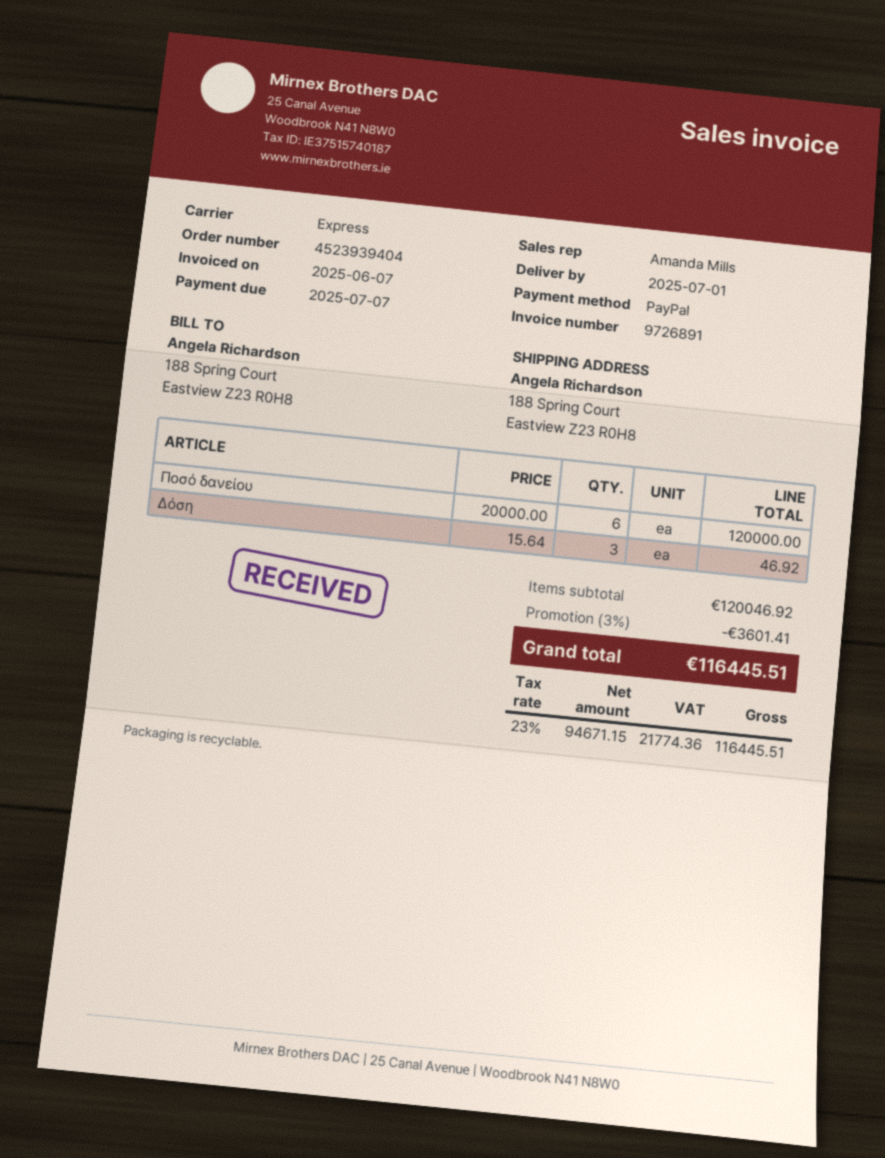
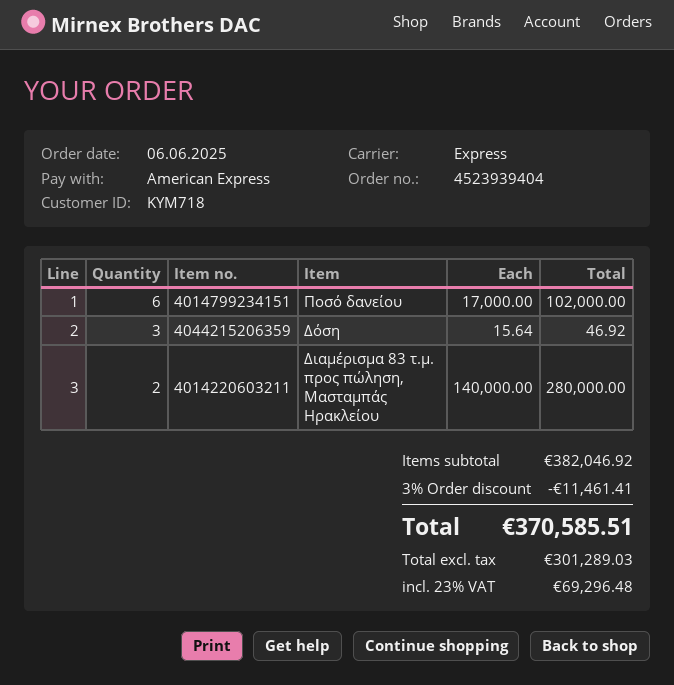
payment method: PayPal -> American Express
Ποσό δανείου: 6 x 20000.00 = 120000.00 -> 6 x 17000.00 = 102000.00
Διαμέρισμα 83 τ.μ. προς πώληση, Μασταμπάς Ηρακλείου: none -> 2 x 140000.00 = 280000.00
subtotal: 120046.92 -> 382046.92
discount: 3% = 3601.41 -> 3% = 11461.41
net: 94671.15 -> 301289.03
tax: 23% = 21774.36 -> 23% = 69296.48
total: 116445.51 -> 370585.51

